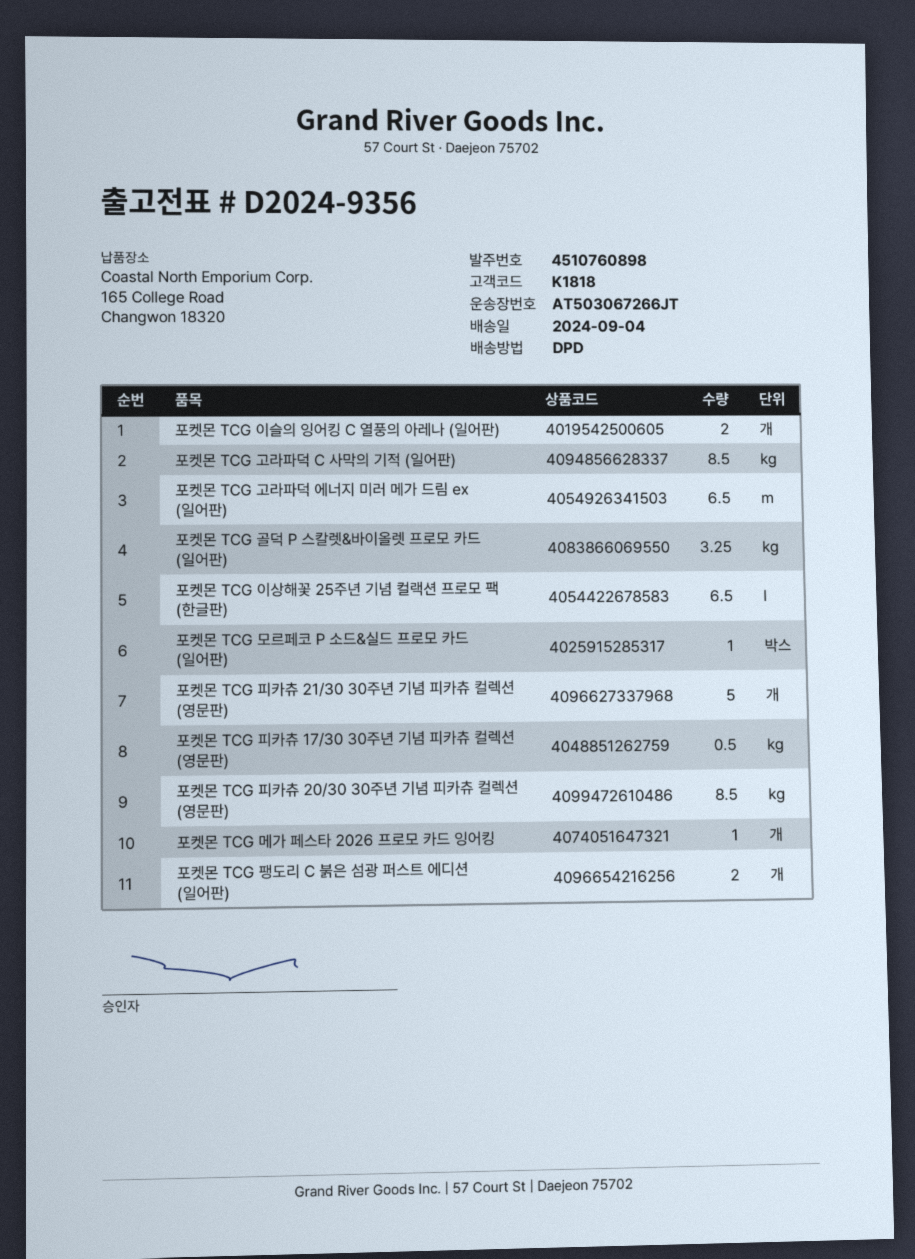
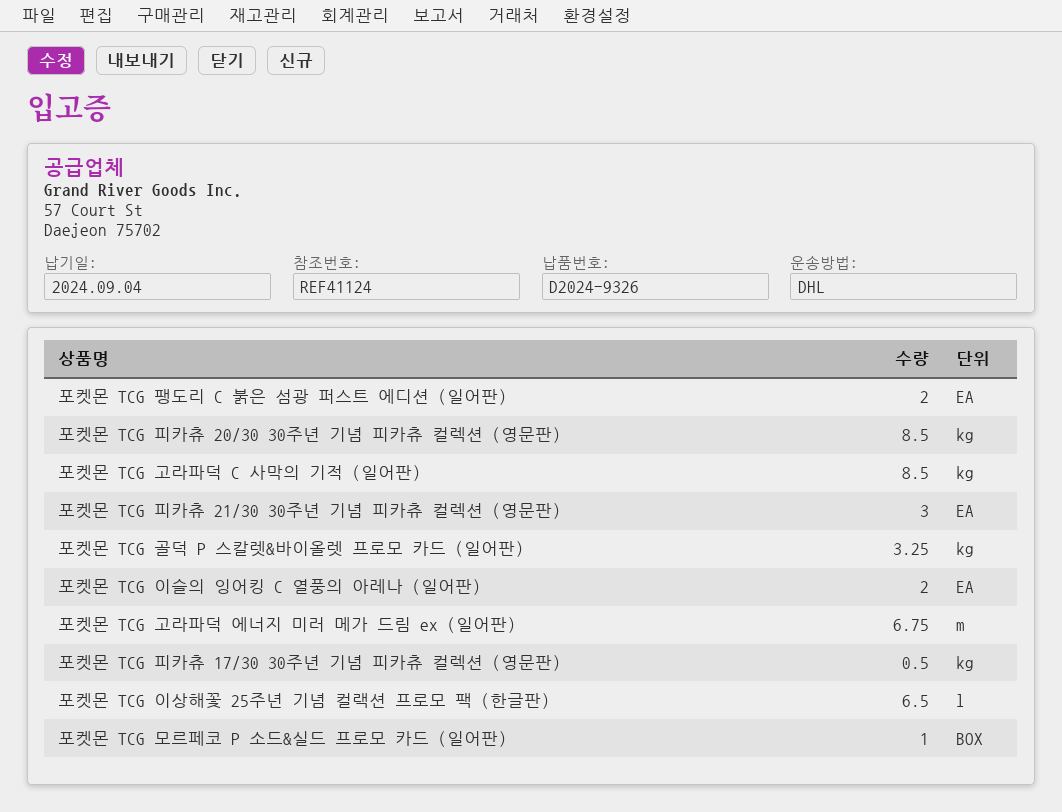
delivery note number: D2024-9356 -> D2024-9326
shipping method: DPD -> DHL
포켓몬 TCG 고라파덕 에너지 미러 메가 드림 ex (일어판): 6.5 -> 6.75
포켓몬 TCG 피카츄 21/30 30주년 기념 피카츄 컬렉션 (영문판): 5 -> 3
포켓몬 TCG 메가 페스타 2026 프로모 카드 잉어킹: 1 -> none

